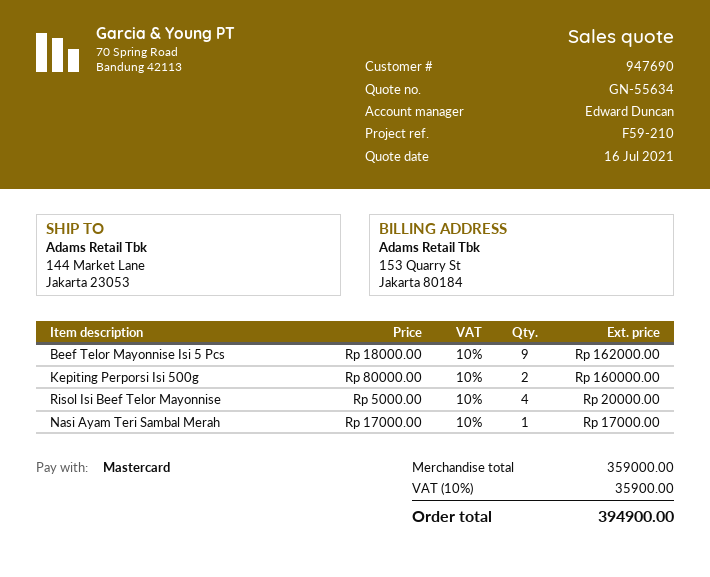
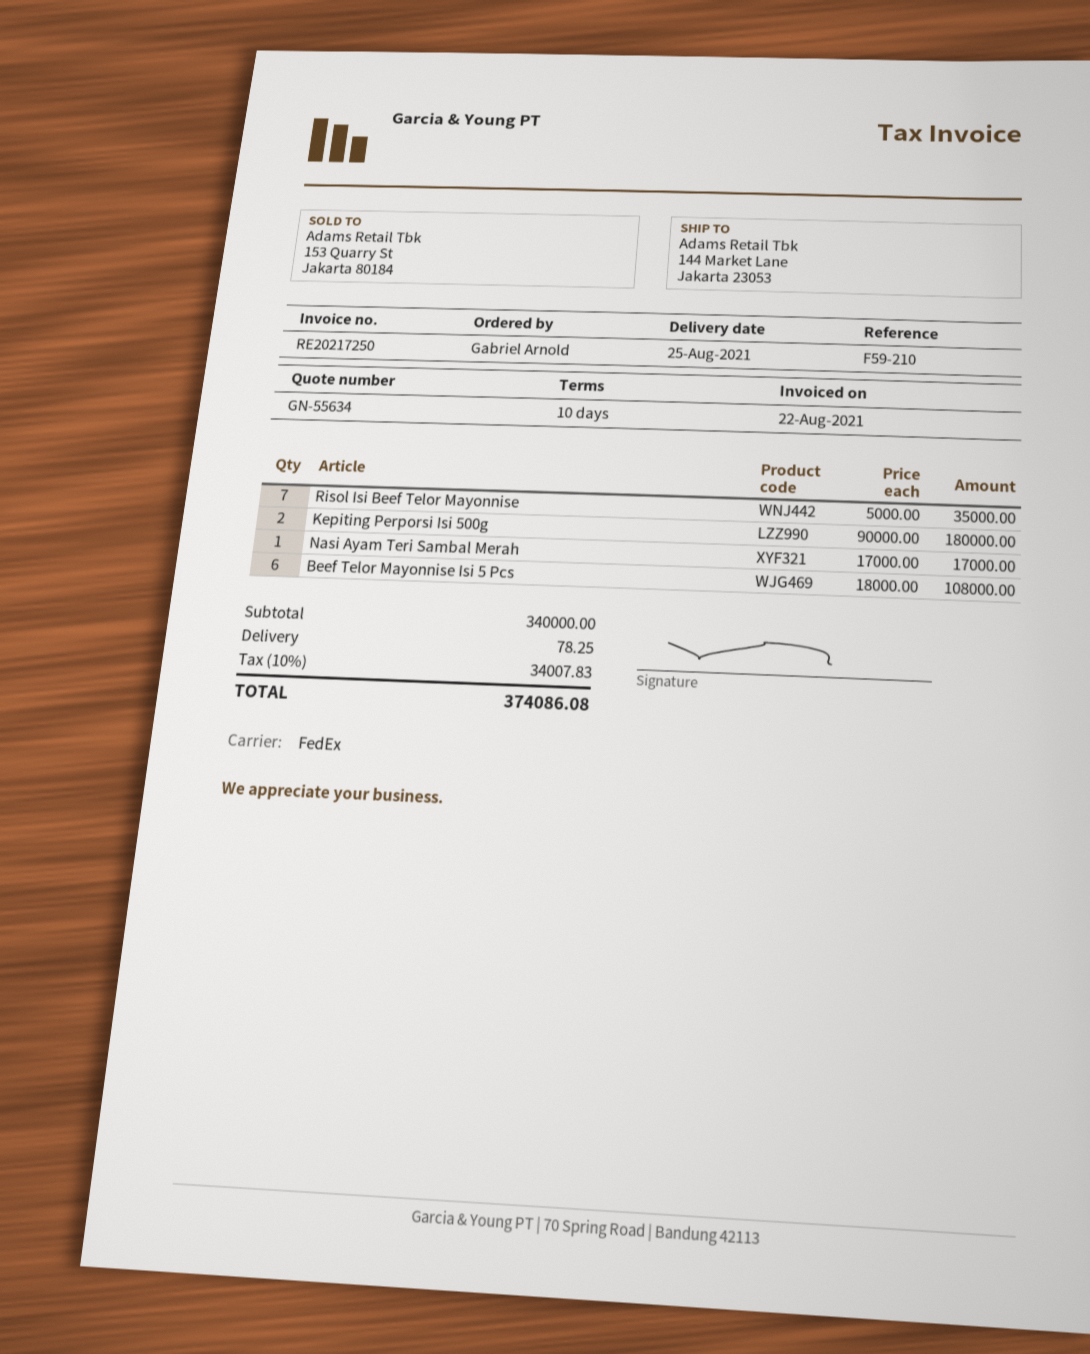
Beef Telor Mayonnise Isi 5 Pcs: 9 x 18000.00 = 162000.00 -> 6 x 18000.00 = 108000.00
Kepiting Perporsi Isi 500g: 2 x 80000.00 = 160000.00 -> 2 x 90000.00 = 180000.00
Risol Isi Beef Telor Mayonnise: 4 x 5000.00 = 20000.00 -> 7 x 5000.00 = 35000.00
subtotal: 359000.00 -> 340000.00
shipping: none -> 78.25
tax: 10% = 35900.00 -> 10% = 34007.83
total: 394900.00 -> 374086.08

